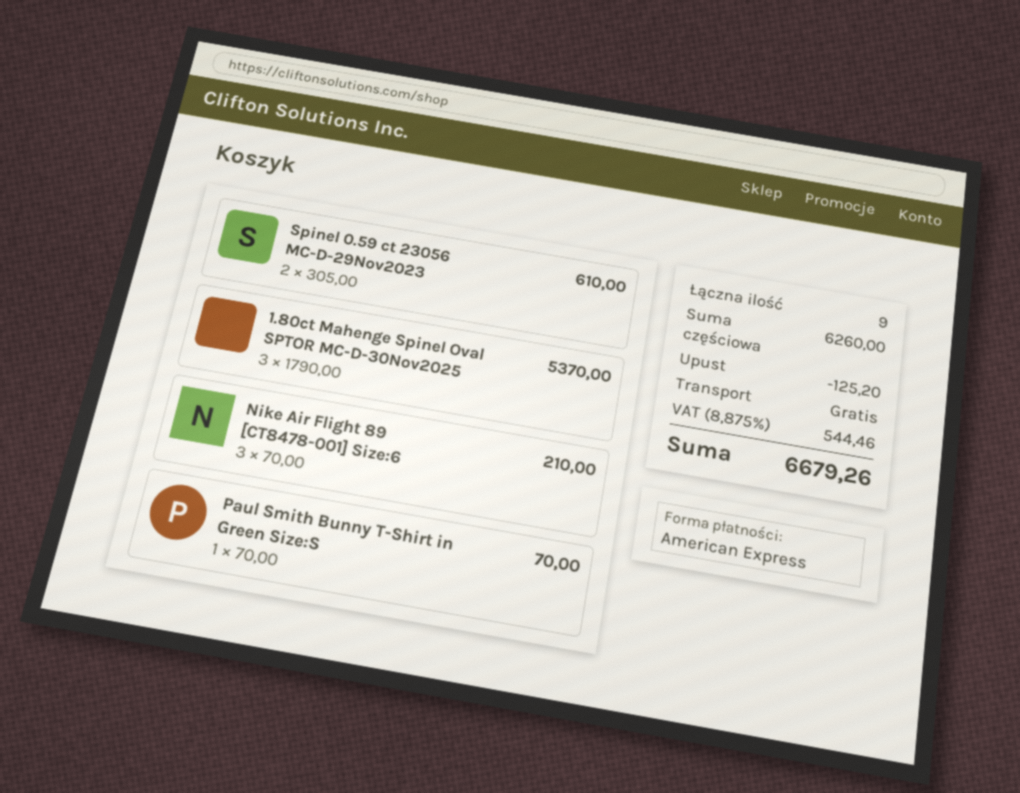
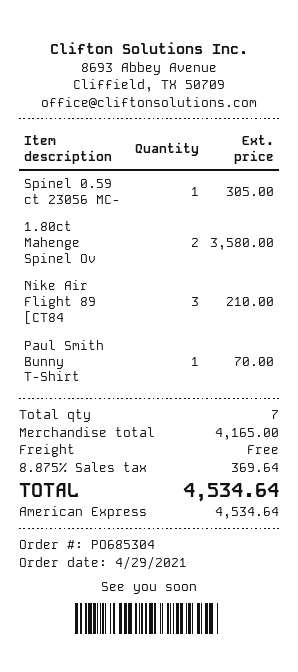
Spinel 0.59 ct 23056 MC-D-29Nov2023: 2 for 610.00 -> 1 for 305.00
1.80ct Mahenge Spinel Oval SPTOR MC-D-30Nov2025: 3 for 5370.00 -> 2 for 3580.00
total quantity: 9 -> 7
subtotal: 6260.00 -> 4165.00
discount: 125.20 -> none
tax: 8.875% = 544.46 -> 8.875% = 369.64
total: 6679.26 -> 4534.64

